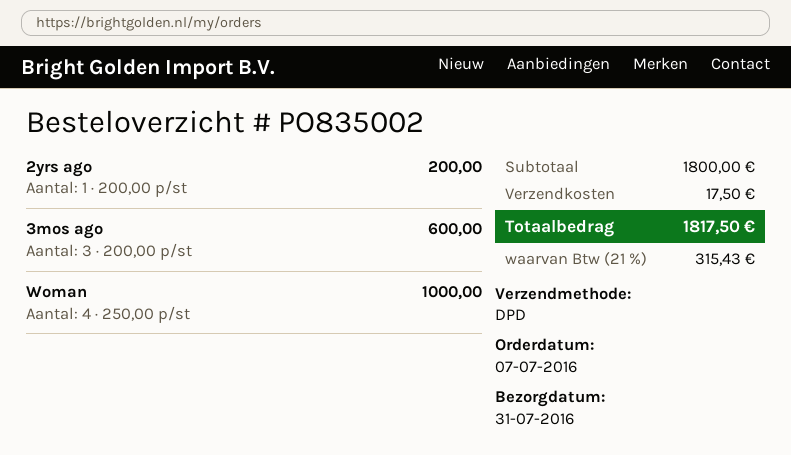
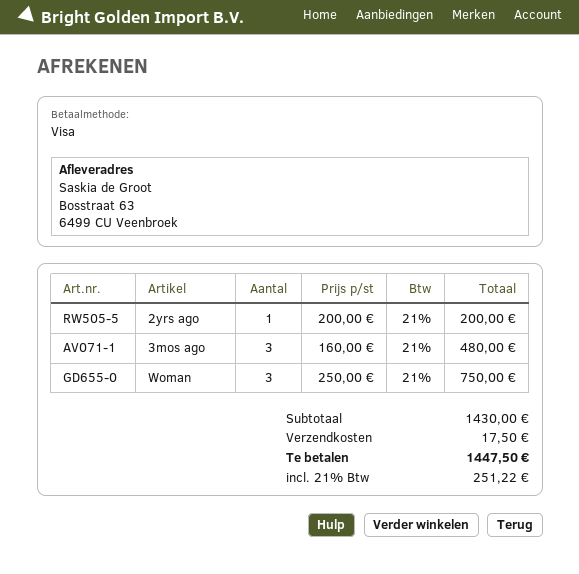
3mos ago: 3 x 200.00 = 600.00 -> 3 x 160.00 = 480.00
Woman: 4 x 250.00 = 1000.00 -> 3 x 250.00 = 750.00
subtotal: 1800.00 -> 1430.00
tax: 21% = 315.43 -> 21% = 251.22
total: 1817.50 -> 1447.50

